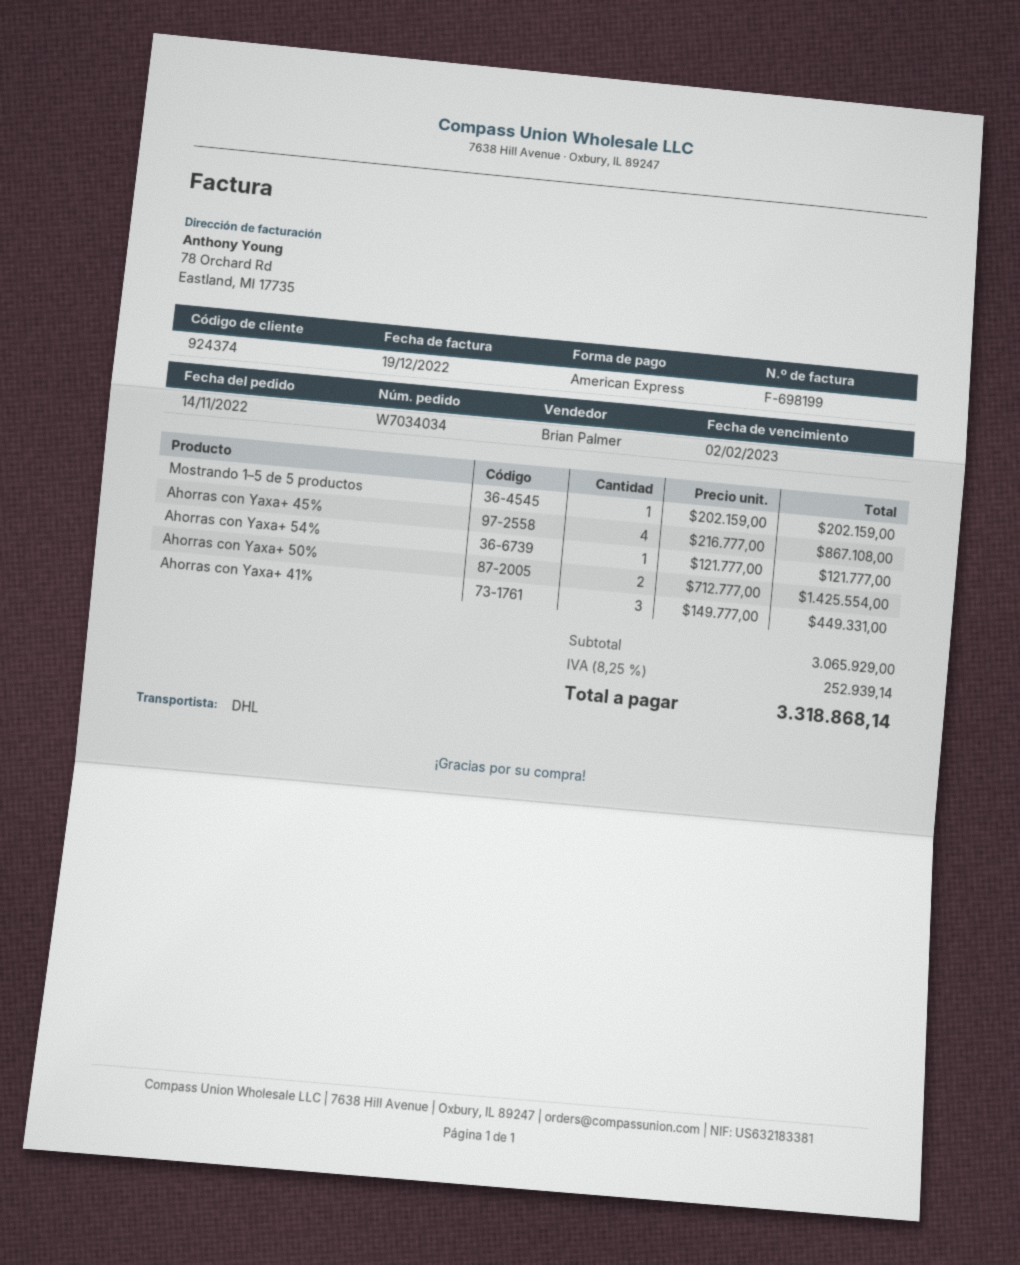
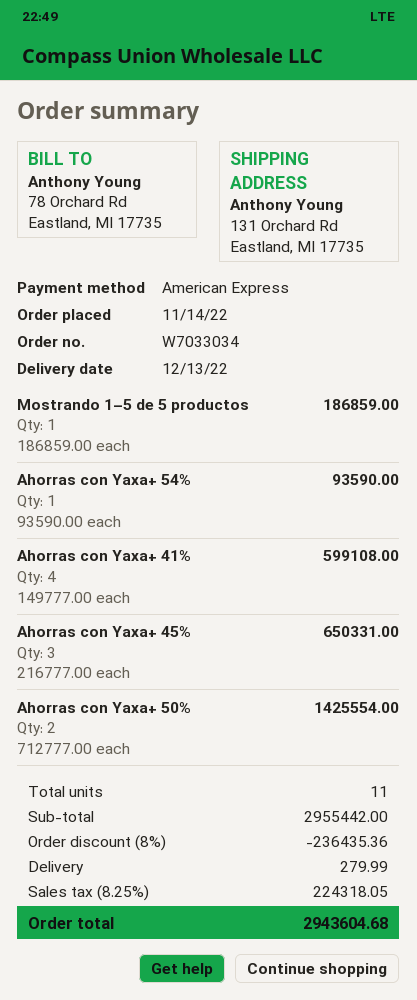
order number: W7034034 -> W7033034
Mostrando 1–5 de 5 productos: 1 x 202159.00 = 202159.00 -> 1 x 186859.00 = 186859.00
Ahorras con Yaxa+ 45%: 4 x 216777.00 = 867108.00 -> 3 x 216777.00 = 650331.00
Ahorras con Yaxa+ 54%: 1 x 121777.00 = 121777.00 -> 1 x 93590.00 = 93590.00
Ahorras con Yaxa+ 41%: 3 x 149777.00 = 449331.00 -> 4 x 149777.00 = 599108.00
subtotal: 3065929.00 -> 2955442.00
discount: none -> 8% = 236435.36
shipping: none -> 279.99
tax: 8.25% = 252939.14 -> 8.25% = 224318.05
total: 3318868.14 -> 2943604.68

